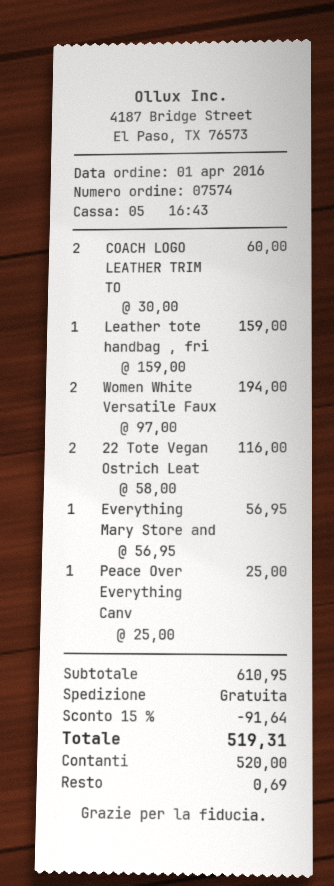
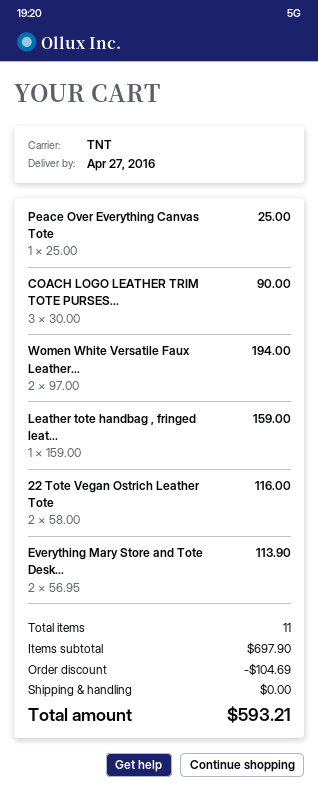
COACH LOGO LEATHER TRIM TO: 2 x 30.00 = 60.00 -> 3 x 30.00 = 90.00
Everything Mary Store and: 1 x 56.95 = 56.95 -> 2 x 56.95 = 113.90
subtotal: 610.95 -> 697.90
discount: 91.64 -> 104.69
total: 519.31 -> 593.21

